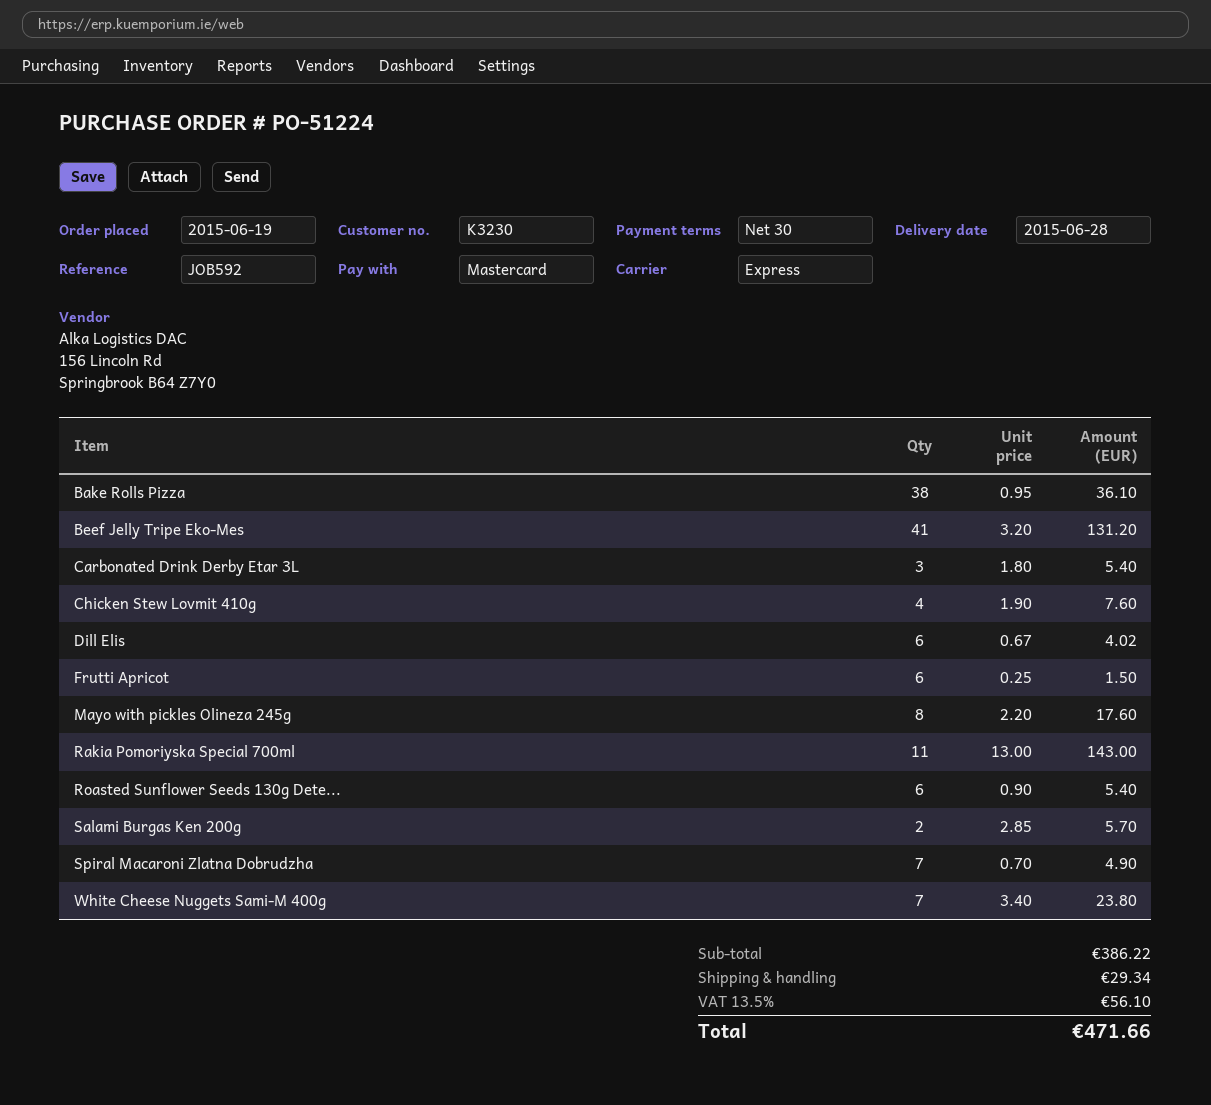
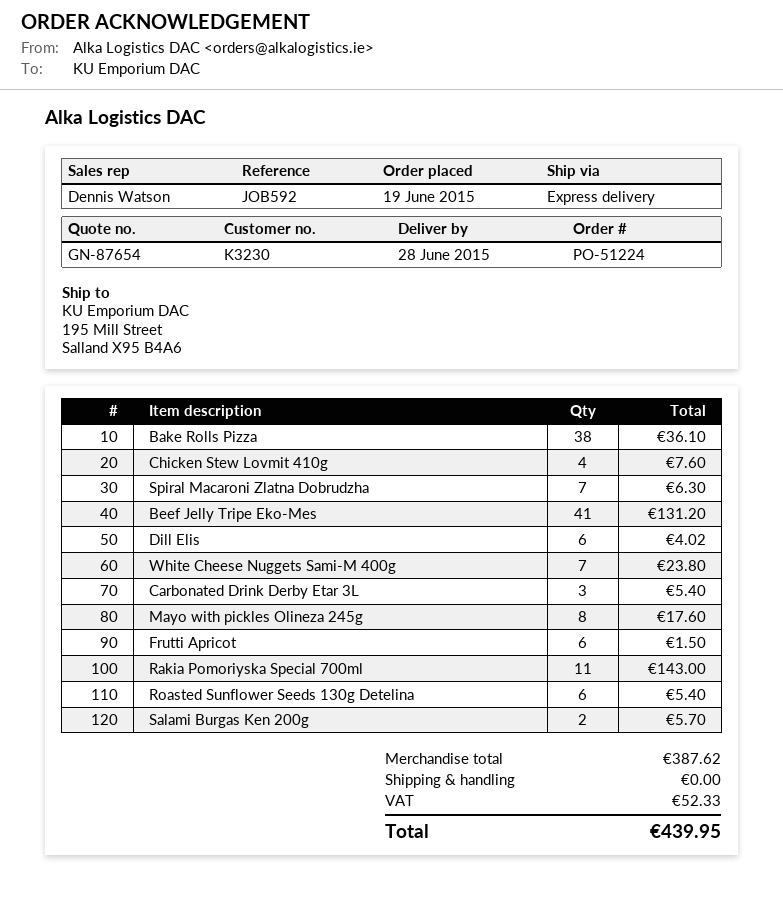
Spiral Мacaroni Zlatna Dobrudzha: 7 for 4.90 -> 7 for 6.30
subtotal: 386.22 -> 387.62
shipping: 29.34 -> 0.00
tax: 56.10 -> 52.33
total: 471.66 -> 439.95

